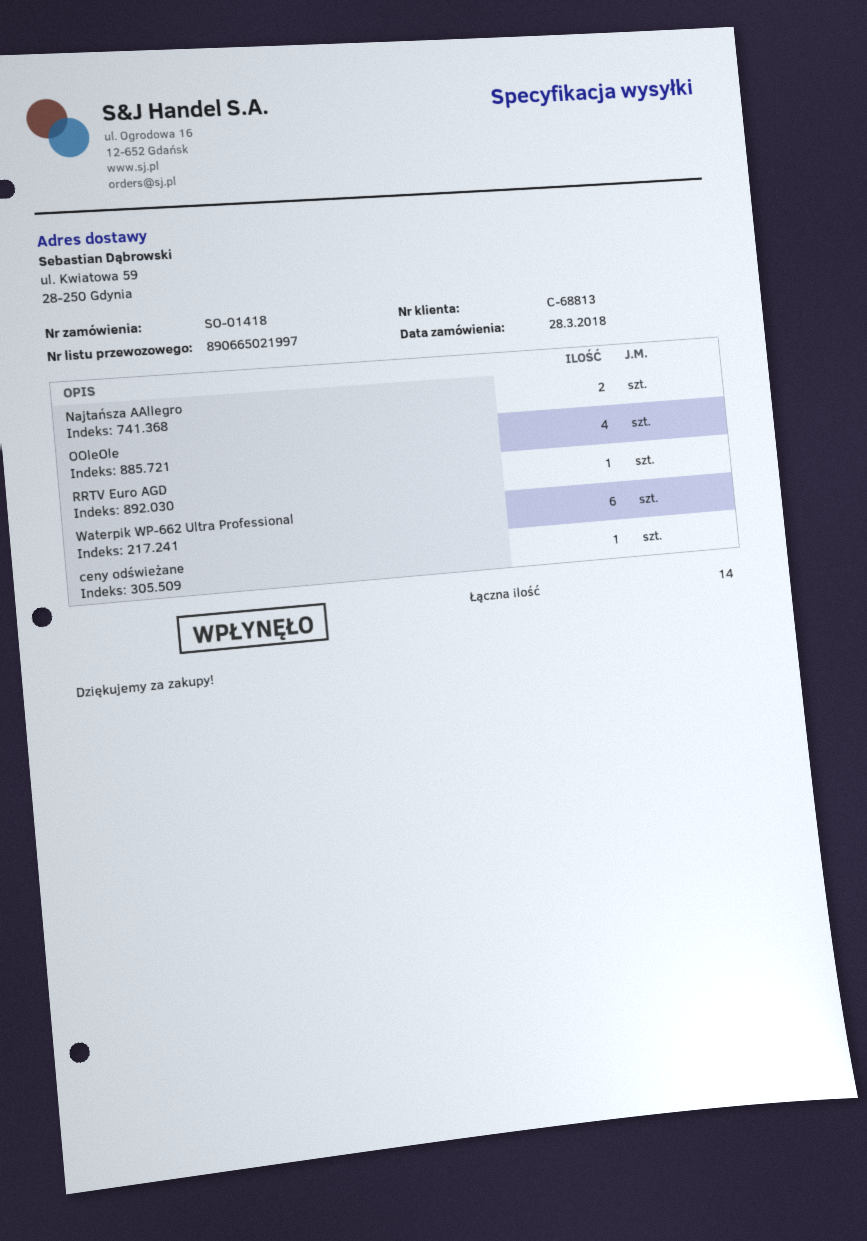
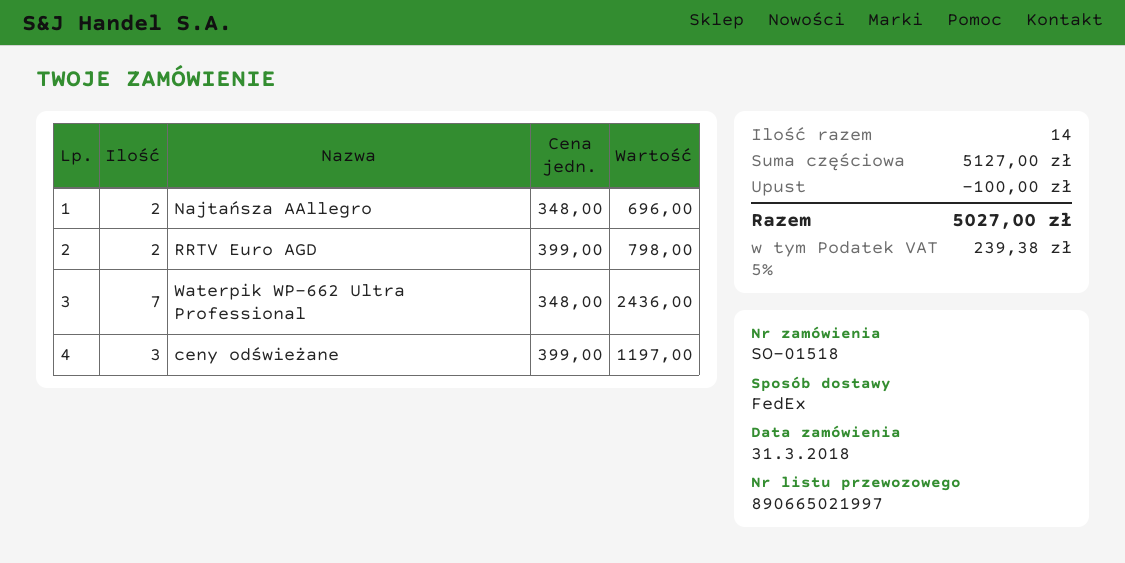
order number: SO-01418 -> SO-01518
order date: 2018-03-28 -> 2018-03-31
OOleOle: 4 -> none
RRTV Euro AGD: 1 -> 2
Waterpik WP-662 Ultra Professional: 6 -> 7
ceny odświeżane: 1 -> 3

